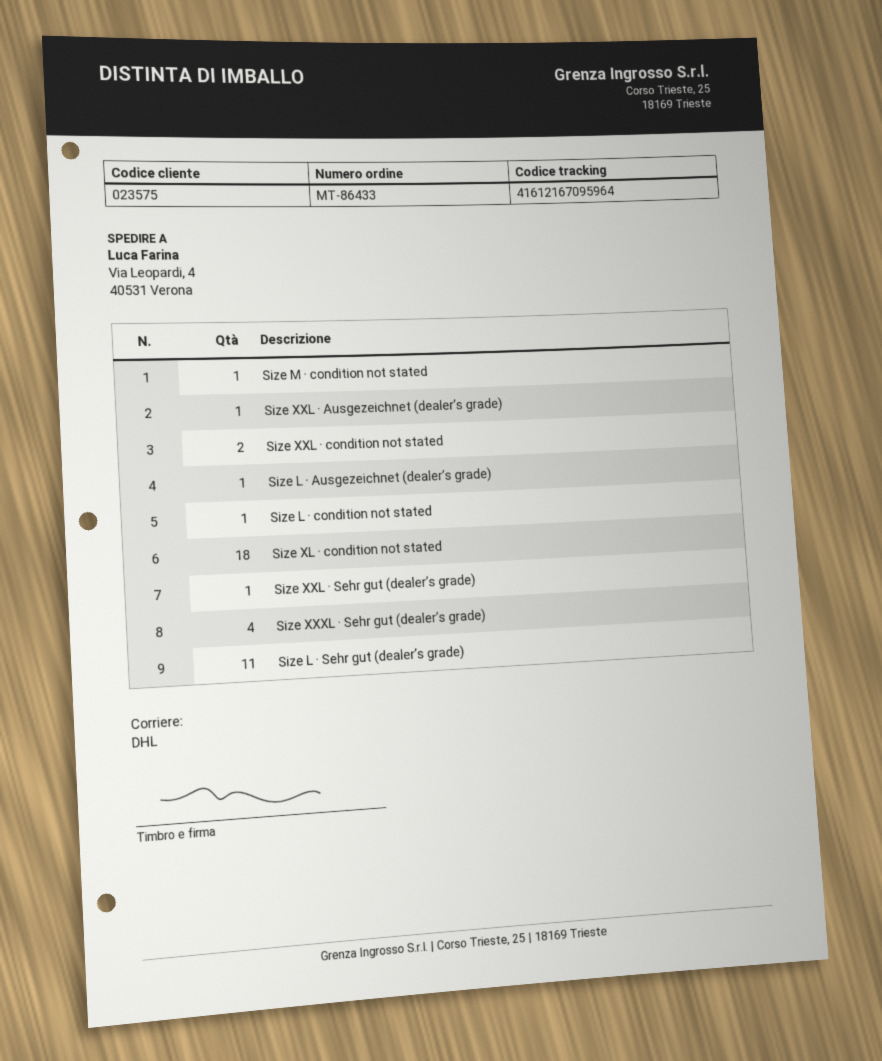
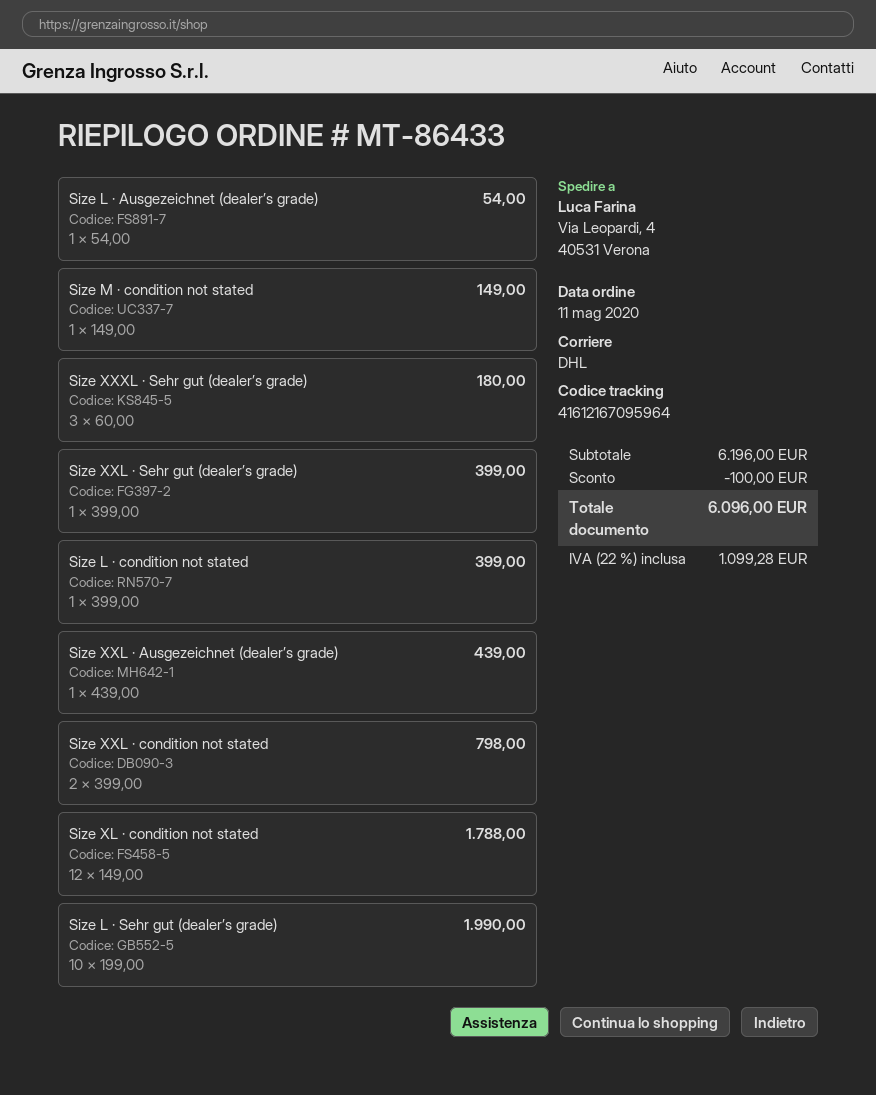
Size XL · condition not stated: 18 -> 12
Size XXXL · Sehr gut (dealer’s grade): 4 -> 3
Size L · Sehr gut (dealer’s grade): 11 -> 10

